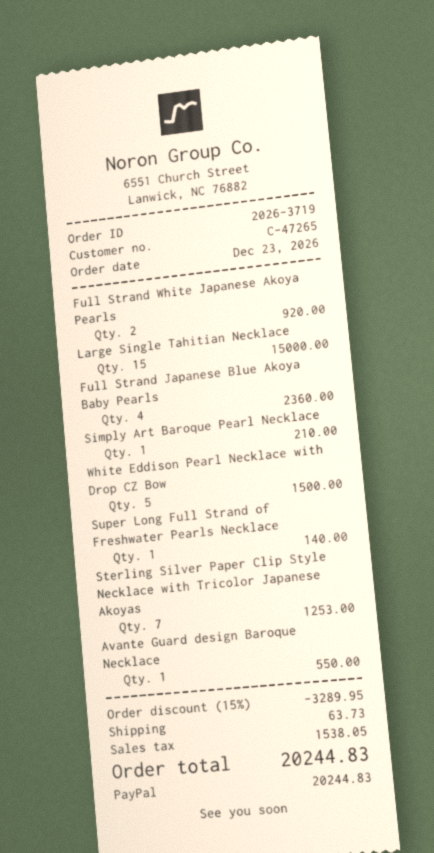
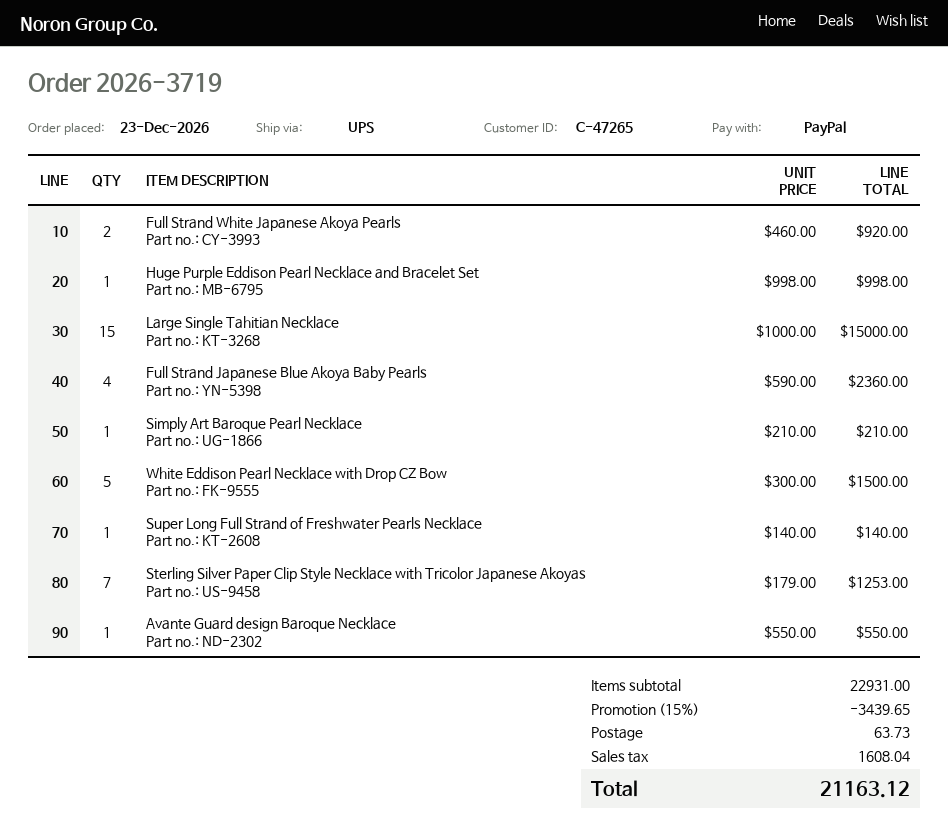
Huge Purple Eddison Pearl Necklace and Bracelet Set: none -> 1 for 998.00
discount: 15% = 3289.95 -> 15% = 3439.65
tax: 1538.05 -> 1608.04
total: 20244.83 -> 21163.12

